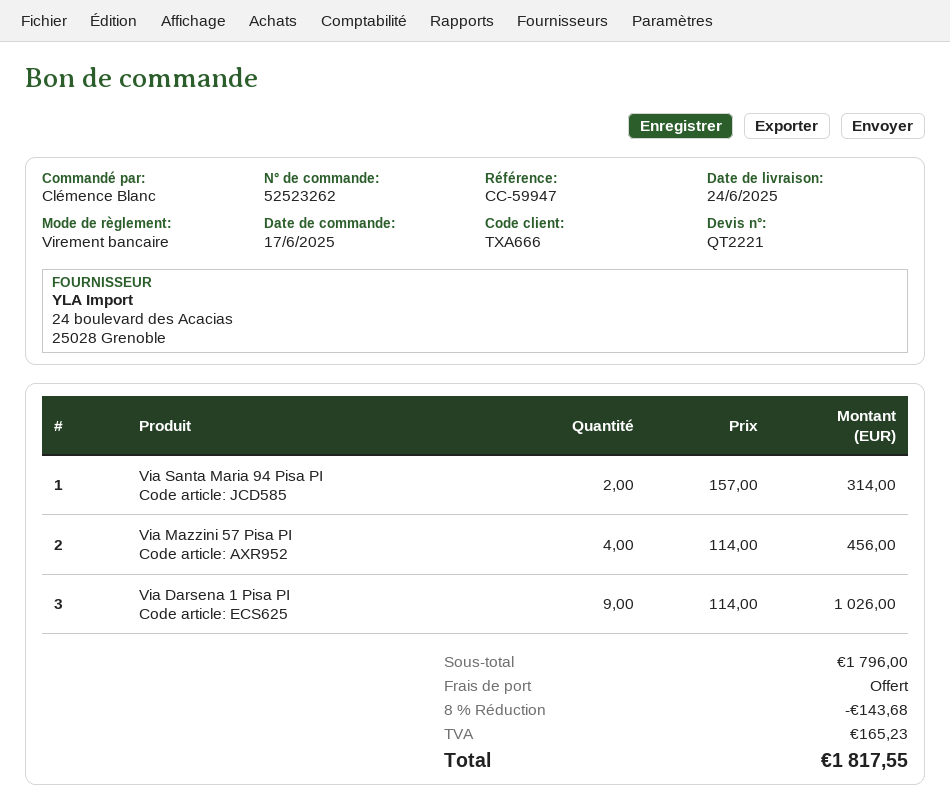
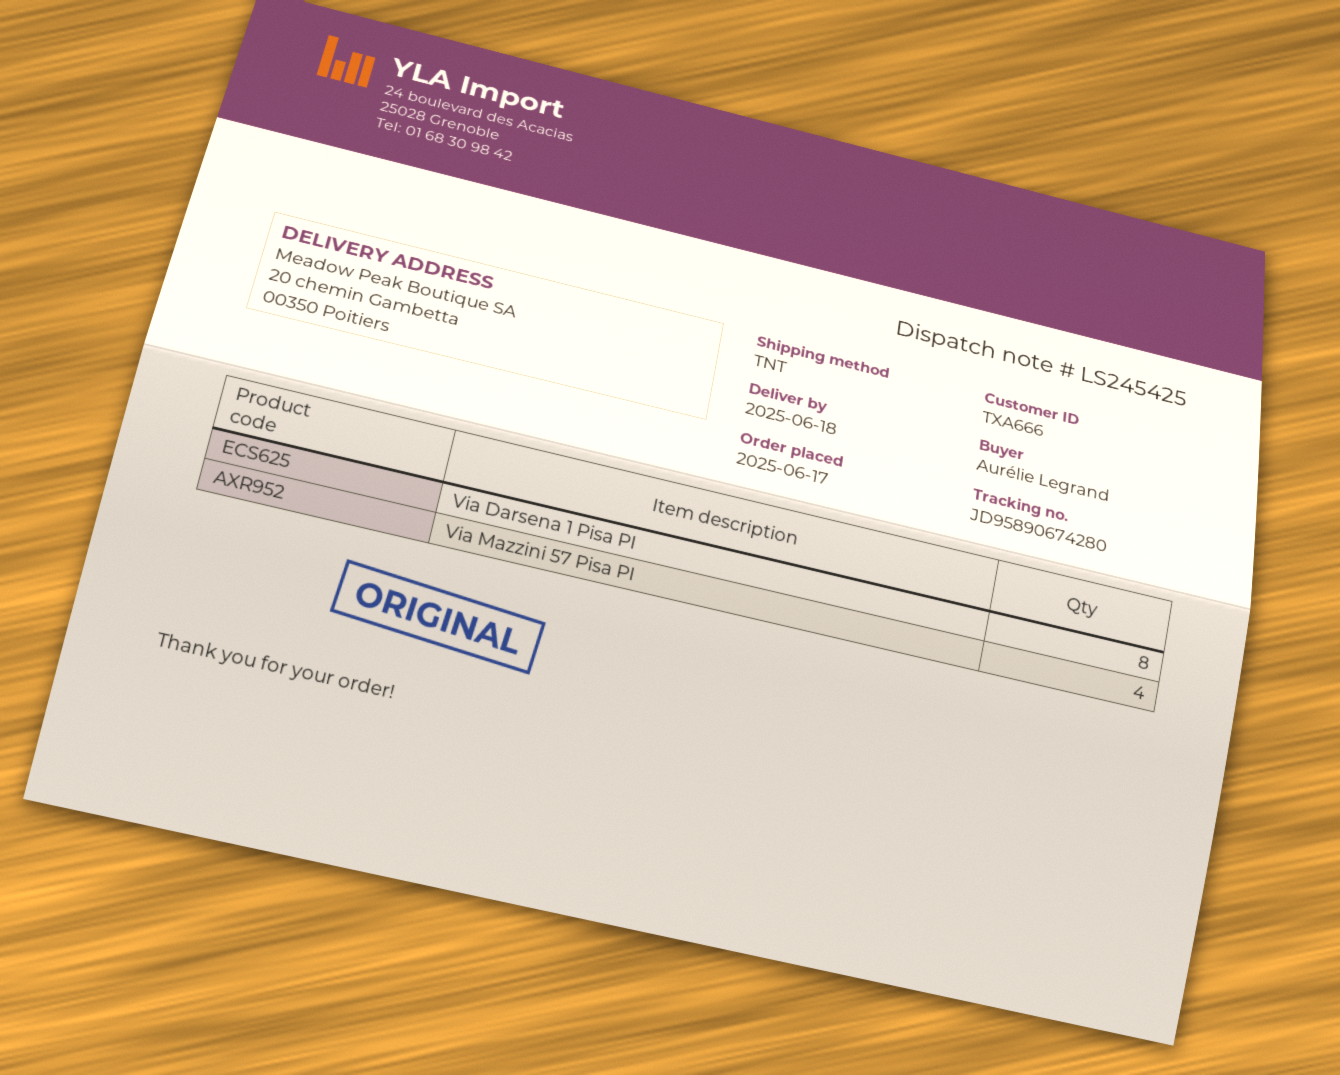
delivery date: 2025-06-24 -> 2025-06-18
ordered by: Clémence Blanc -> Aurélie Legrand
Via Santa Maria 94 Pisa PI: 2 -> none
Via Darsena 1 Pisa PI: 9 -> 8

